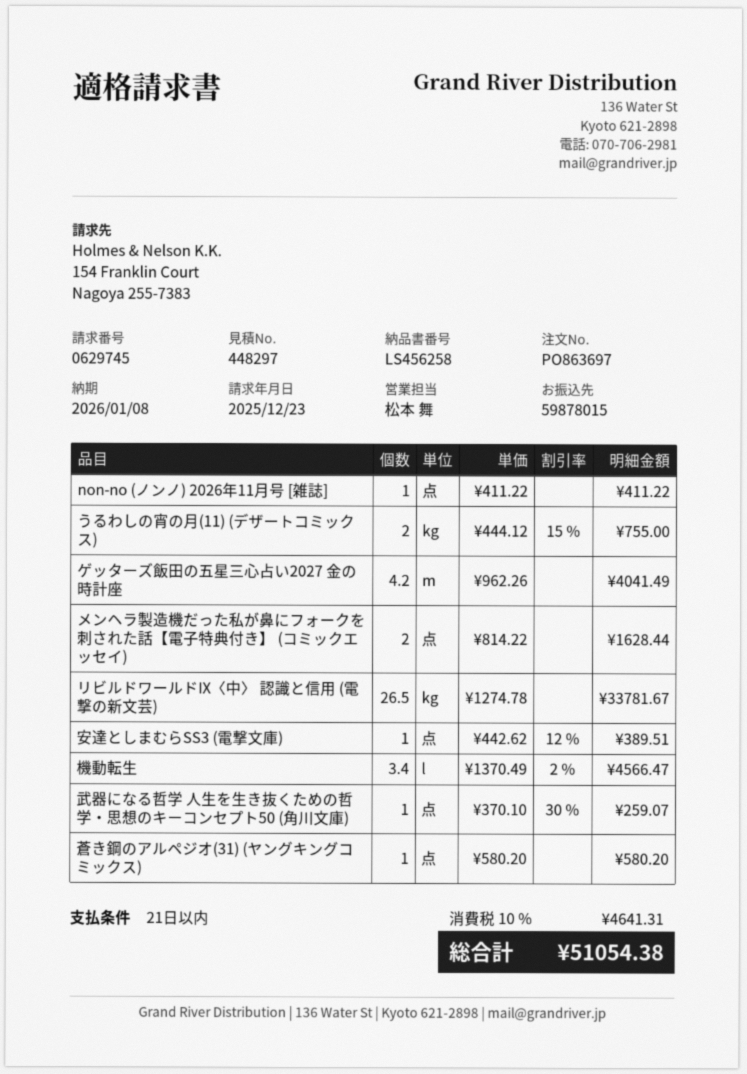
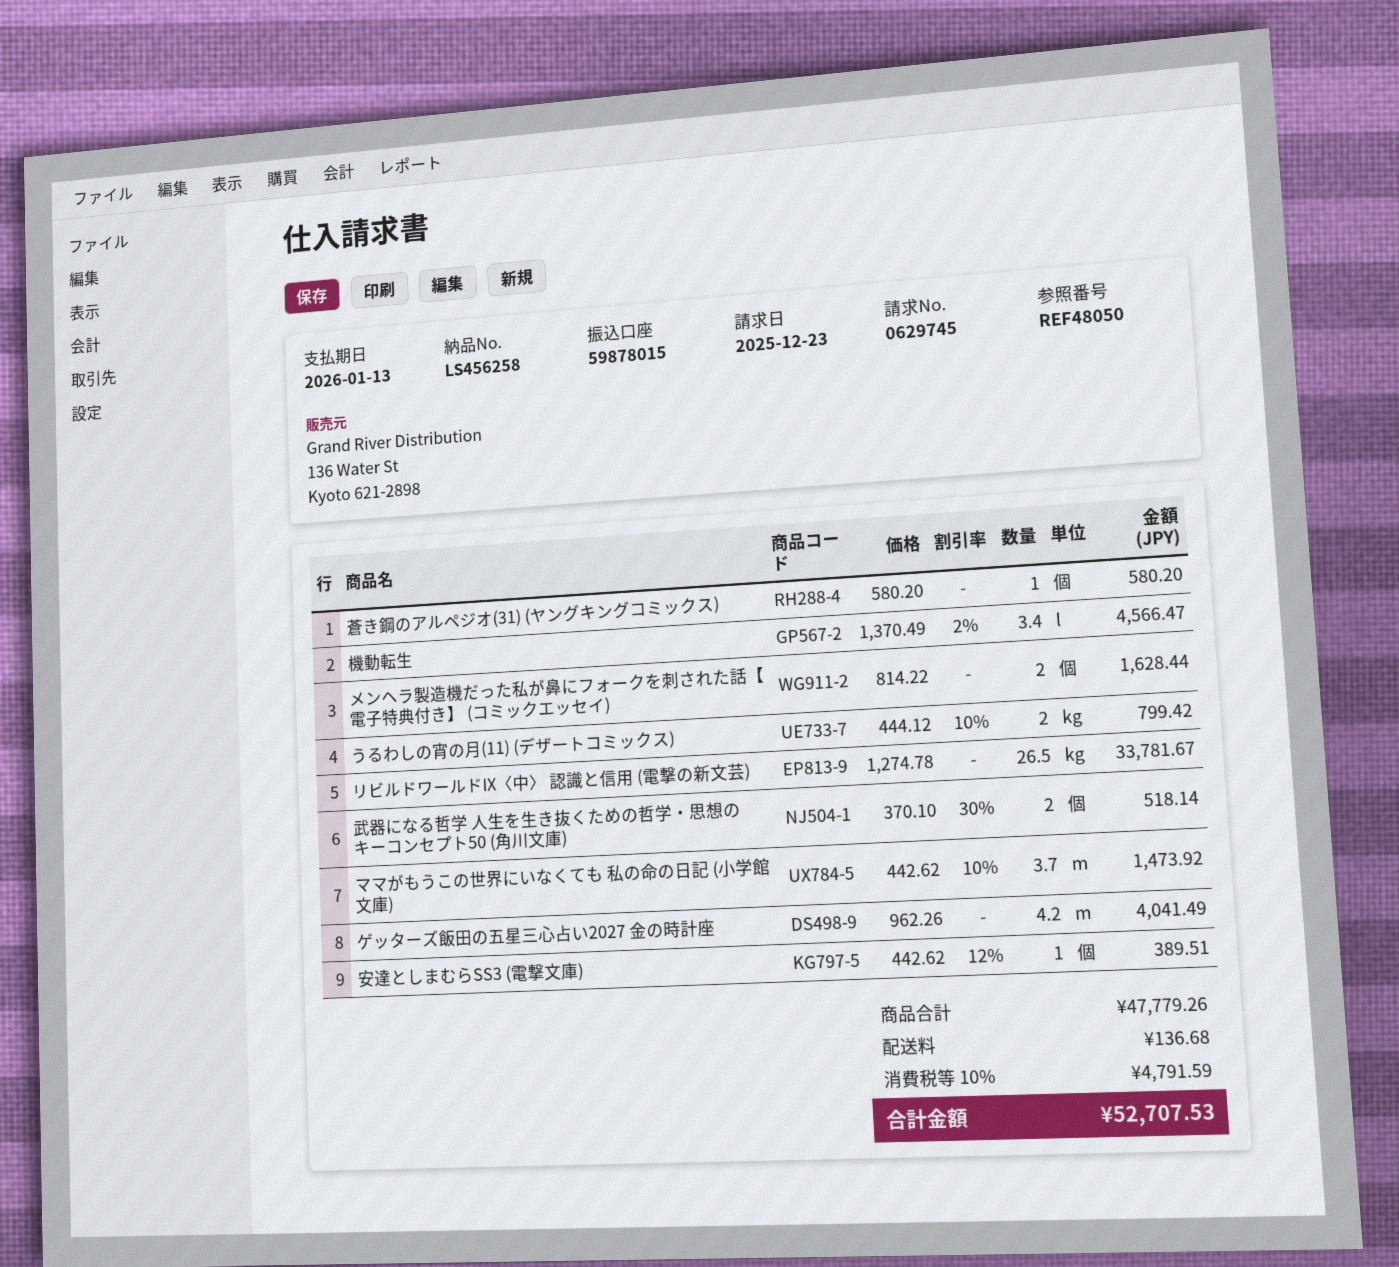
non-no (ノンノ) 2026年11月号 [雑誌]: 1 x 411.22 = 411.22 -> none
うるわしの宵の月(11) (デザートコミックス): 2 x 444.12 - 15% = 755.00 -> 2 x 444.12 - 10% = 799.42
武器になる哲学 人生を生き抜くための哲学・思想のキーコンセプト50 (角川文庫): 1 x 370.10 - 30% = 259.07 -> 2 x 370.10 - 30% = 518.14
ママがもうこの世界にいなくても 私の命の日記 (小学館文庫): none -> 3.7 x 442.62 - 10% = 1473.92
shipping: none -> 136.68
tax: 10% = 4641.31 -> 10% = 4791.59
total: 51054.38 -> 52707.53

